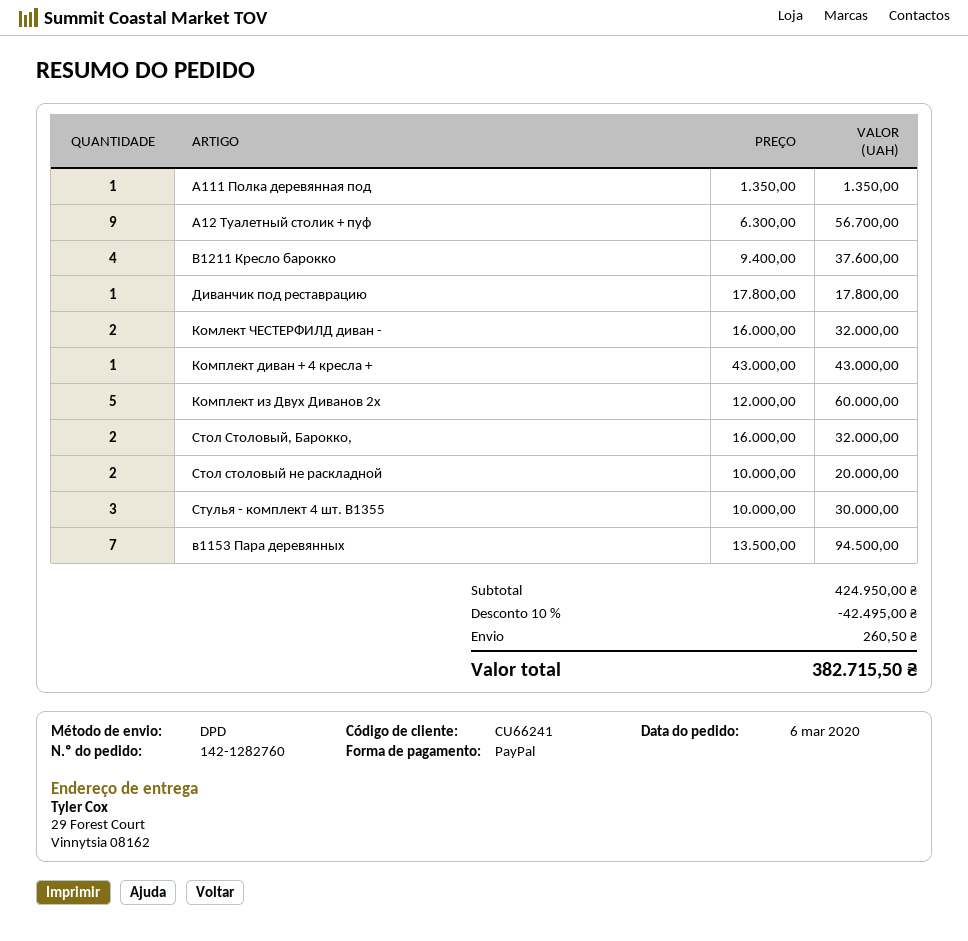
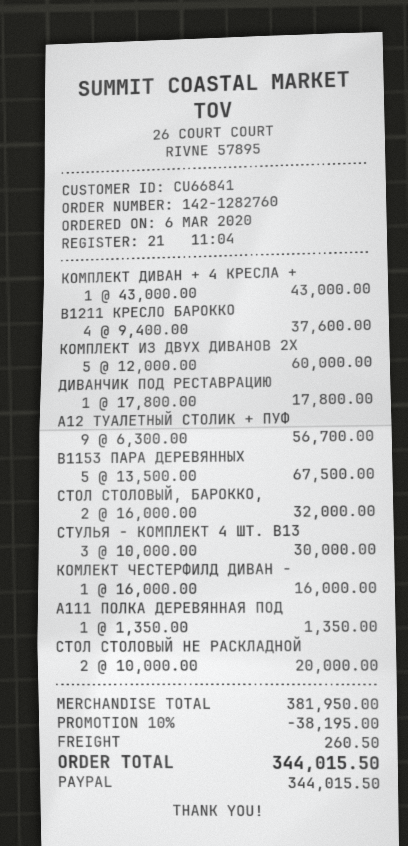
customer number: CU66241 -> CU66841
Комлект ЧЕСТЕРФИЛД диван -: 2 x 16000.00 = 32000.00 -> 1 x 16000.00 = 16000.00
в1153 Пара деревянных: 7 x 13500.00 = 94500.00 -> 5 x 13500.00 = 67500.00
subtotal: 424950.00 -> 381950.00
discount: 10% = 42495.00 -> 10% = 38195.00
total: 382715.50 -> 344015.50

